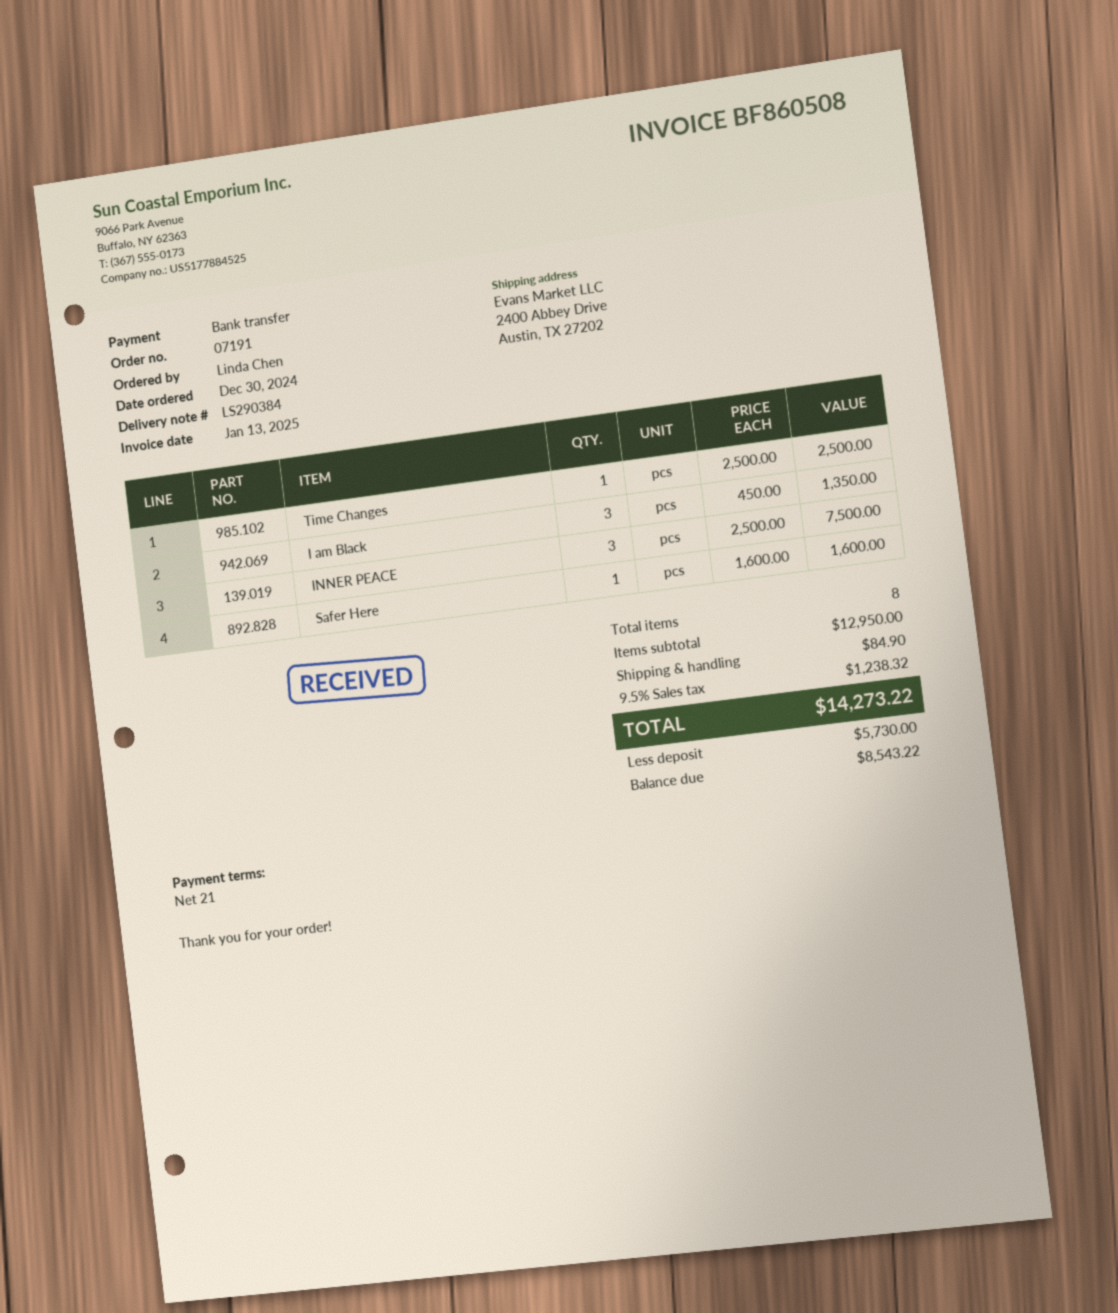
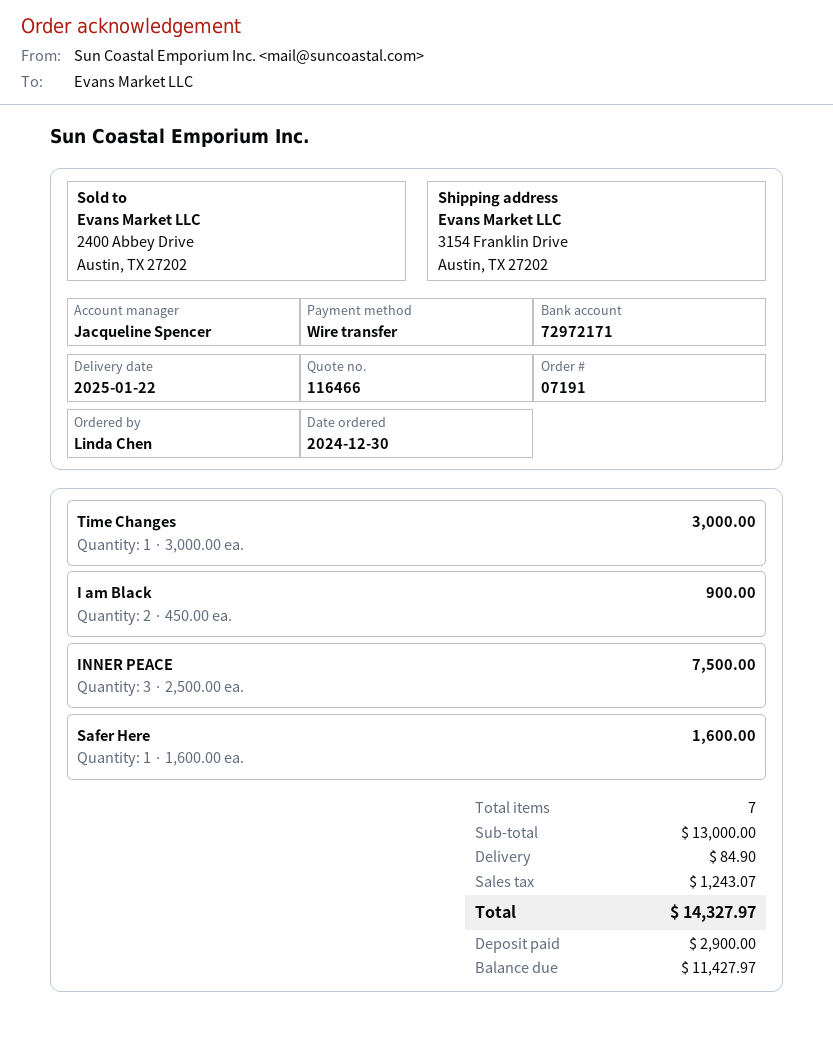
ship to: 2400 Abbey Drive, Austin, TX 27202 -> 3154 Franklin Drive, Austin, TX 27202
Time Changes: 1 x 2500.00 = 2500.00 -> 1 x 3000.00 = 3000.00
I am Black: 3 x 450.00 = 1350.00 -> 2 x 450.00 = 900.00
total quantity: 8 -> 7
subtotal: 12950.00 -> 13000.00
tax: 1238.32 -> 1243.07
total: 14273.22 -> 14327.97
deposit: 5730.00 -> 2900.00
balance: 8543.22 -> 11427.97

